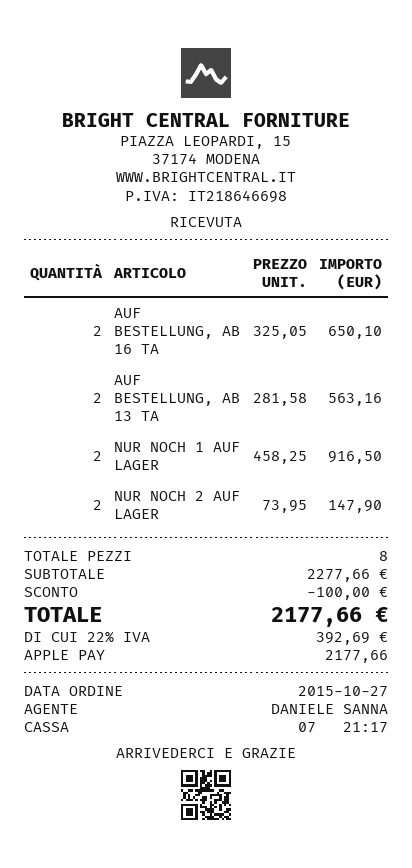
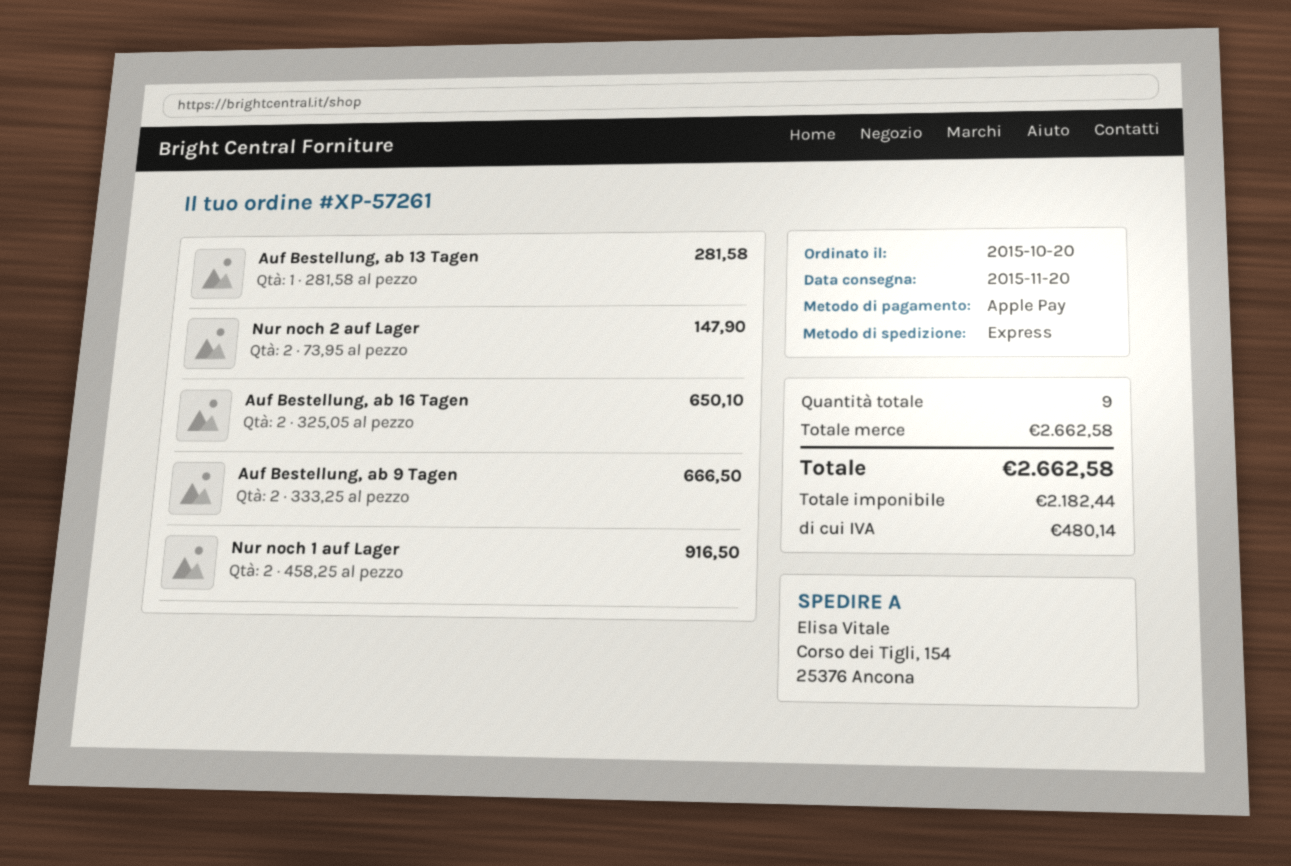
order date: 2015-10-27 -> 2015-10-20
AUF BESTELLUNG, AB 13 TA: 2 x 281.58 = 563.16 -> 1 x 281.58 = 281.58
Auf Bestellung, ab 9 Tagen: none -> 2 x 333.25 = 666.50
total quantity: 8 -> 9
subtotal: 2277.66 -> 2662.58
discount: 100.00 -> none
tax: 392.69 -> 480.14
total: 2177.66 -> 2662.58

